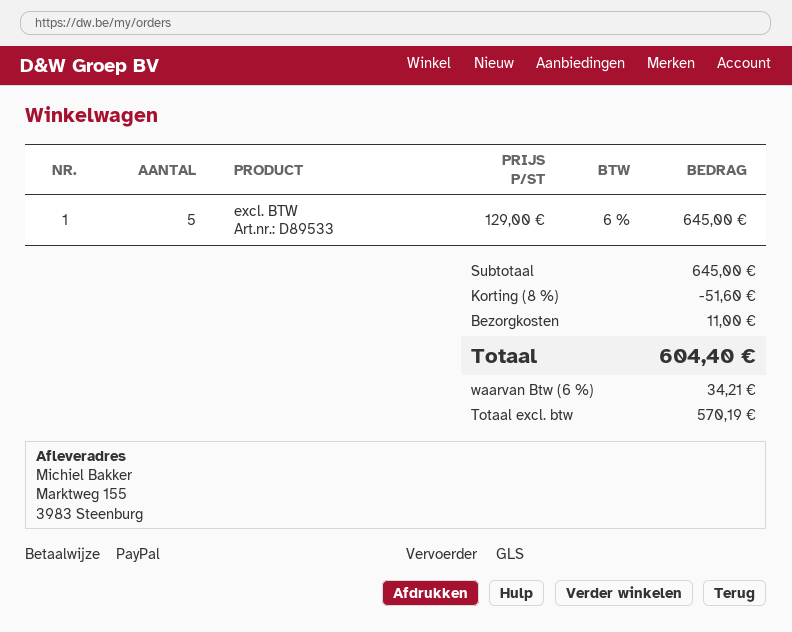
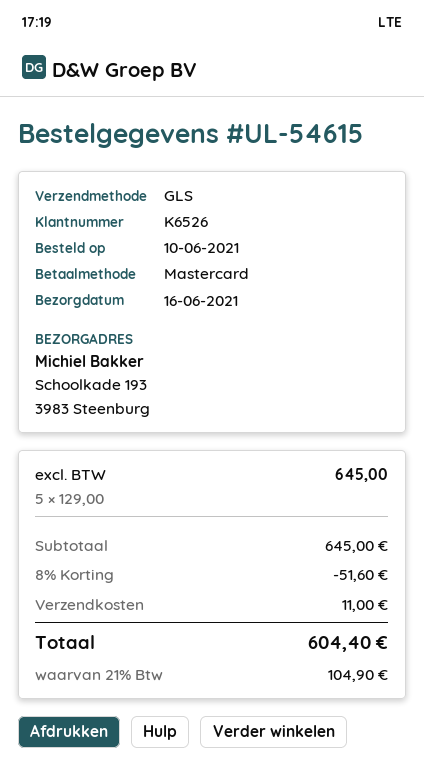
payment method: PayPal -> Mastercard
ship to: Marktweg 155, 3983 Steenburg -> Schoolkade 193, 3983 Steenburg
tax: 6% = 34.21 -> 21% = 104.90

